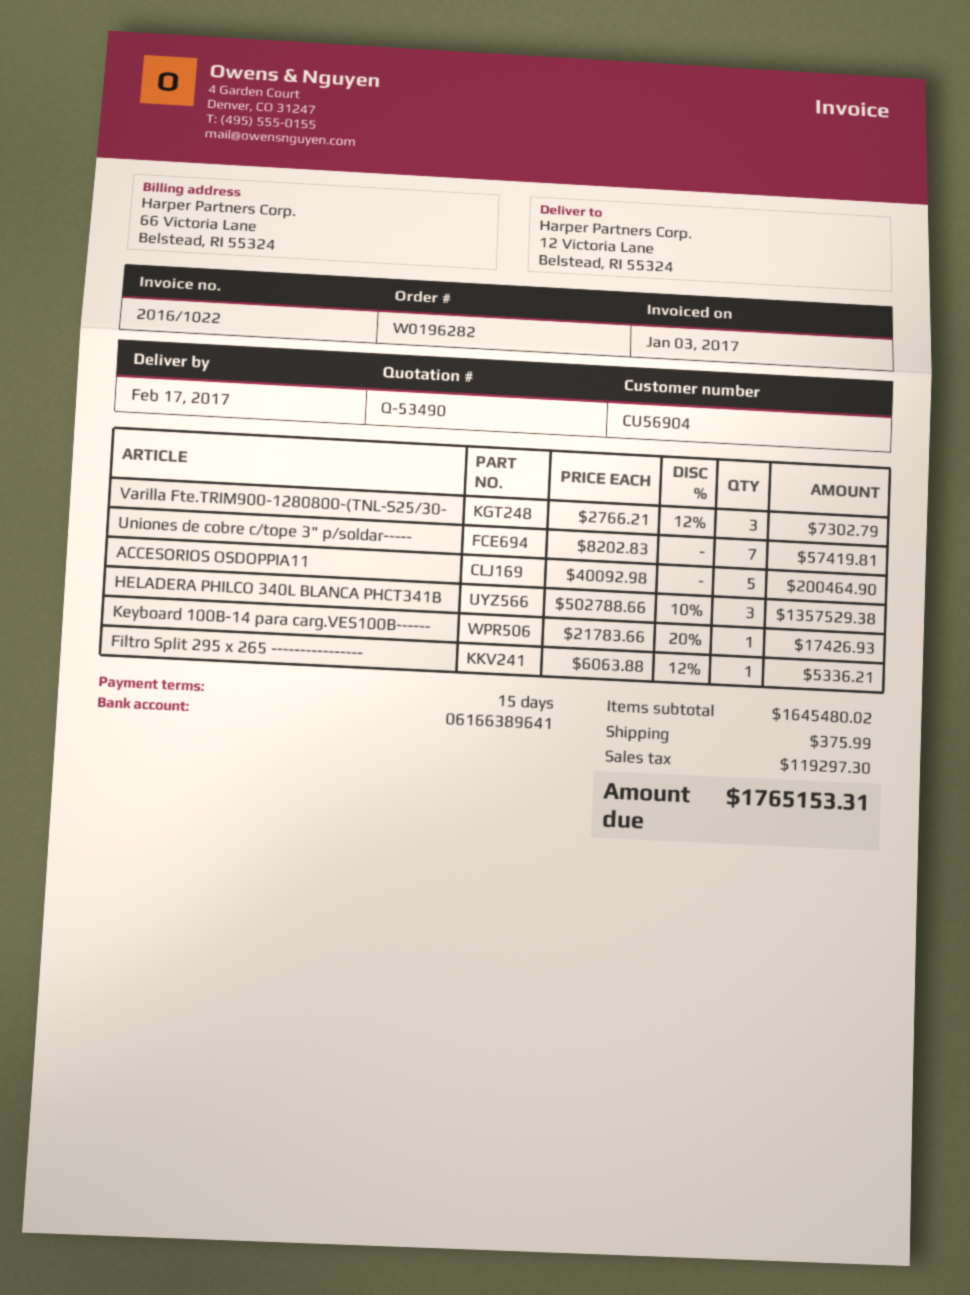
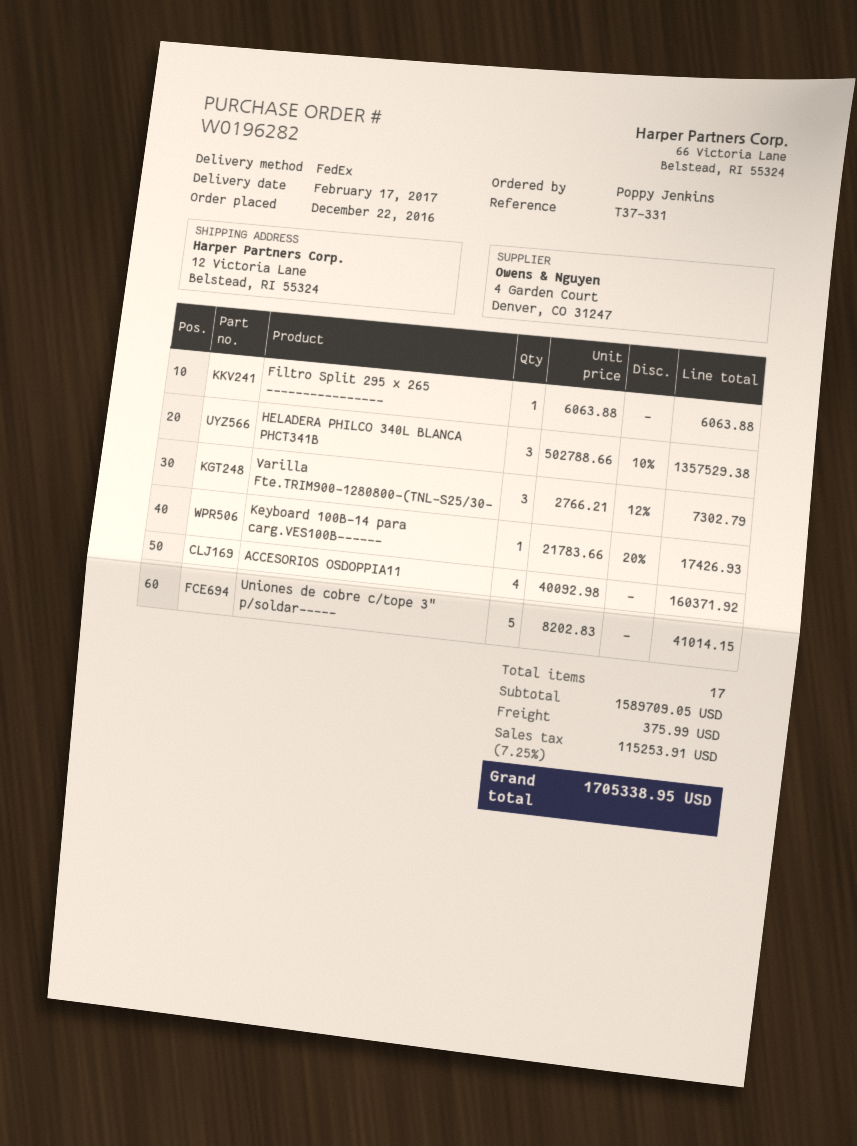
Uniones de cobre c/tope 3" p/soldar-----: 7 x 8202.83 = 57419.81 -> 5 x 8202.83 = 41014.15
ACCESORIOS OSDOPPIA11: 5 x 40092.98 = 200464.90 -> 4 x 40092.98 = 160371.92
Filtro Split 295 x 265 ----------------: 1 x 6063.88 - 12% = 5336.21 -> 1 x 6063.88 = 6063.88
subtotal: 1645480.02 -> 1589709.05
tax: 119297.30 -> 115253.91
total: 1765153.31 -> 1705338.95

